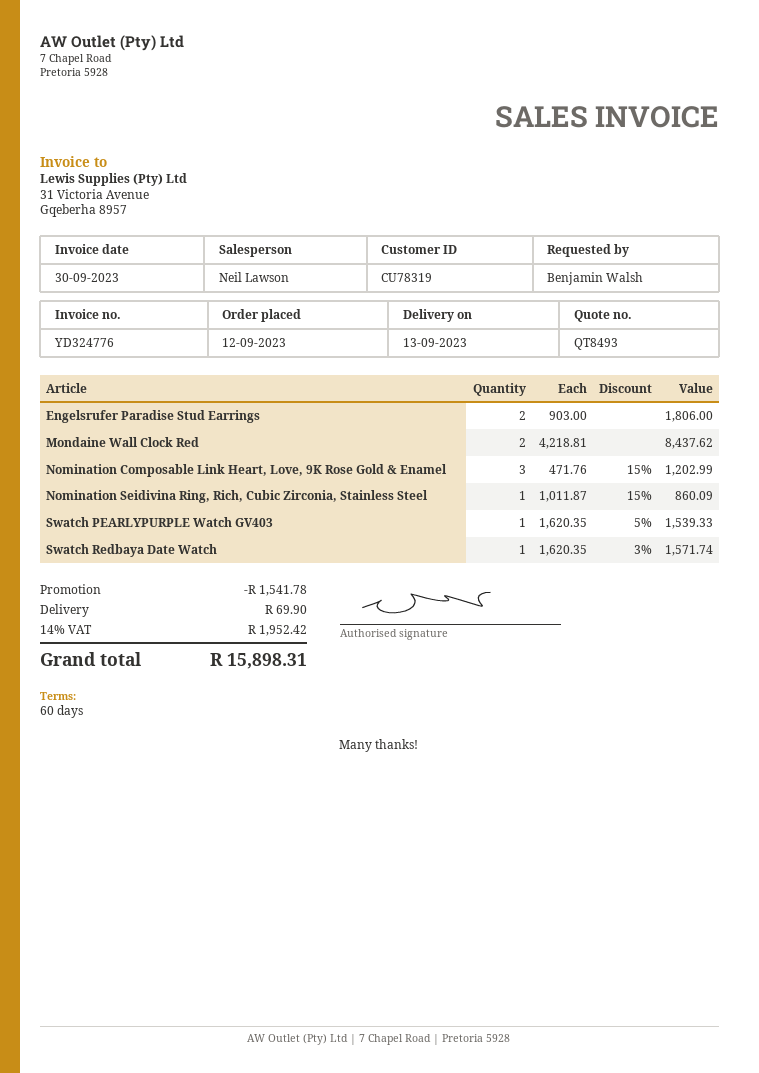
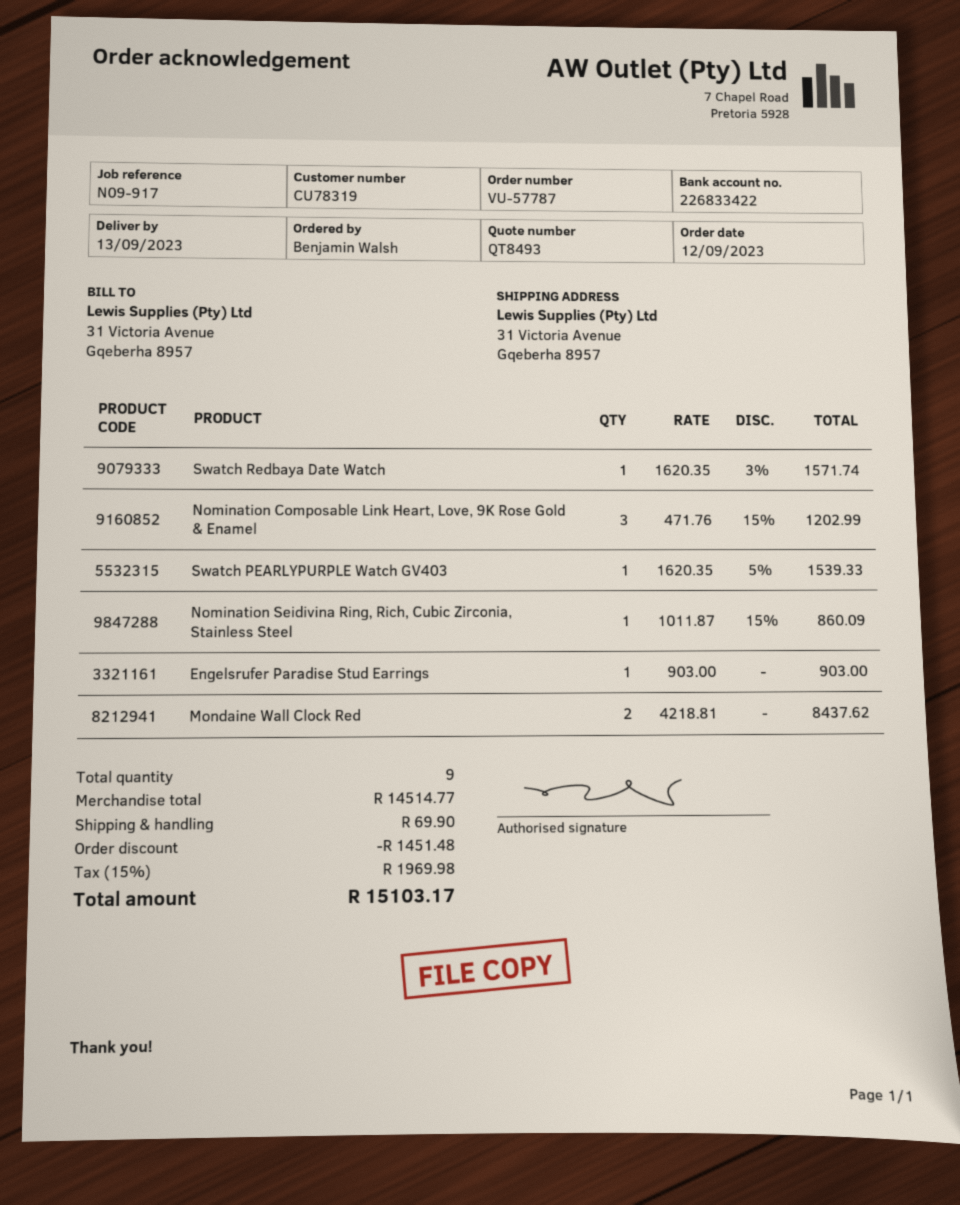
Engelsrufer Paradise Stud Earrings: 2 x 903.00 = 1806.00 -> 1 x 903.00 = 903.00
discount: 1541.78 -> 1451.48
tax: 14% = 1952.42 -> 15% = 1969.98
total: 15898.31 -> 15103.17

